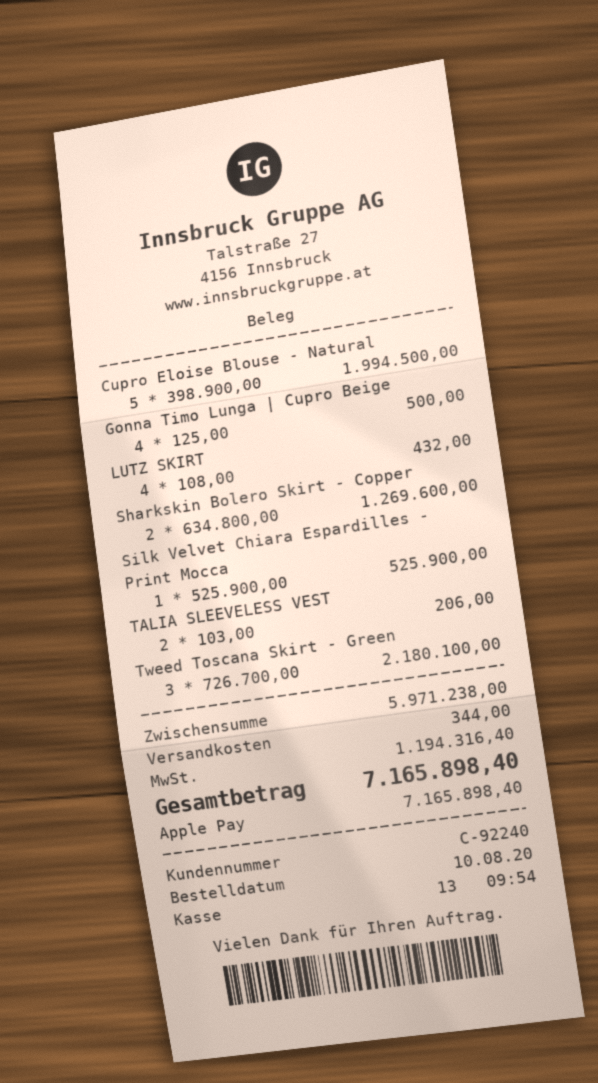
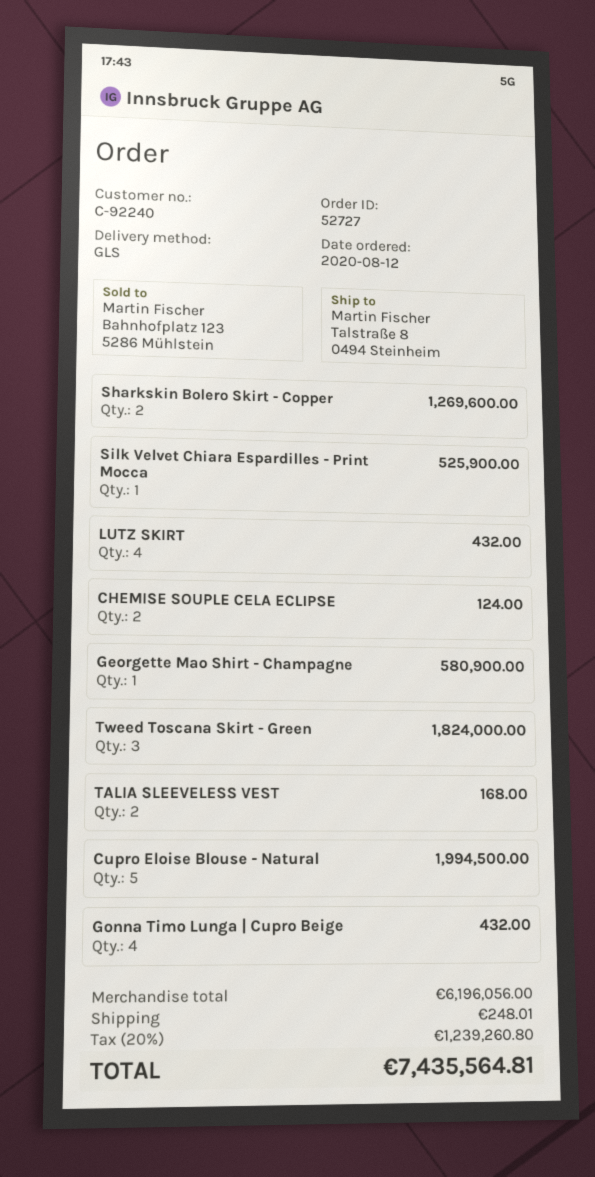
order date: 2020-08-10 -> 2020-08-12
Gonna Timo Lunga | Cupro Beige: 4 for 500.00 -> 4 for 432.00
TALIA SLEEVELESS VEST: 2 for 206.00 -> 2 for 168.00
Tweed Toscana Skirt - Green: 3 for 2180100.00 -> 3 for 1824000.00
CHEMISE SOUPLE CELA ECLIPSE: none -> 2 for 124.00
Georgette Mao Shirt - Champagne: none -> 1 for 580900.00
subtotal: 5971238.00 -> 6196056.00
shipping: 344.00 -> 248.01
tax: 1194316.40 -> 1239260.80
total: 7165898.40 -> 7435564.81

